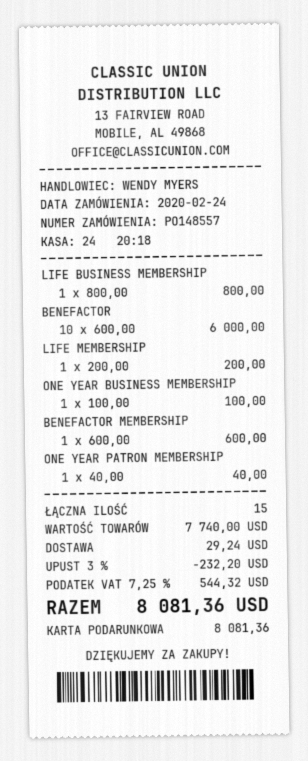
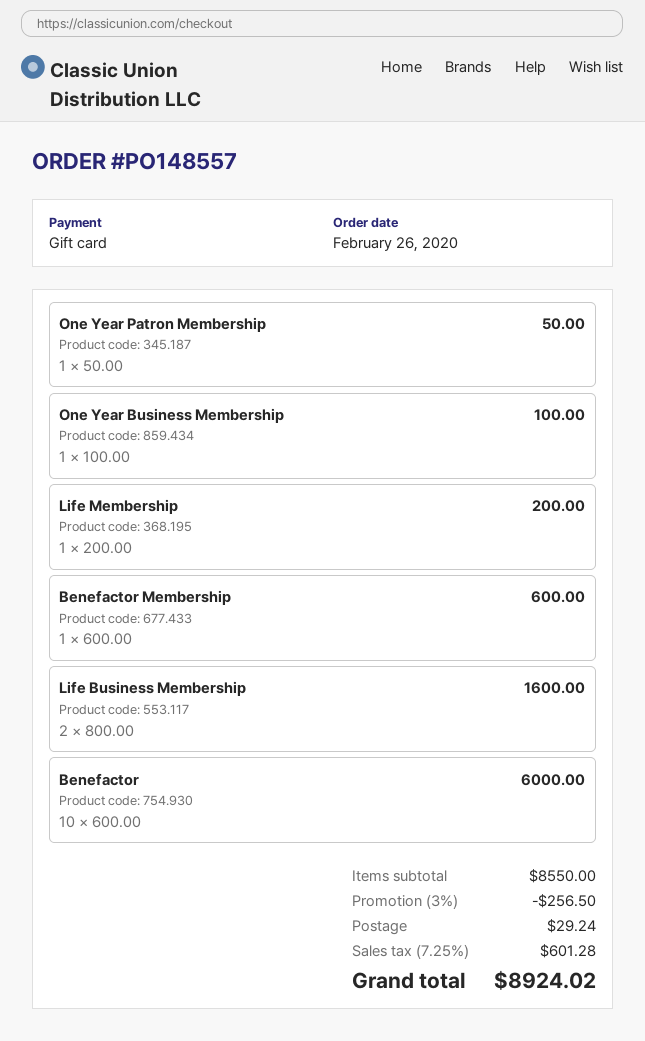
order date: 2020-02-24 -> 2020-02-26
LIFE BUSINESS MEMBERSHIP: 1 x 800.00 = 800.00 -> 2 x 800.00 = 1600.00
ONE YEAR PATRON MEMBERSHIP: 1 x 40.00 = 40.00 -> 1 x 50.00 = 50.00
subtotal: 7740.00 -> 8550.00
discount: 3% = 232.20 -> 3% = 256.50
tax: 7.25% = 544.32 -> 7.25% = 601.28
total: 8081.36 -> 8924.02

